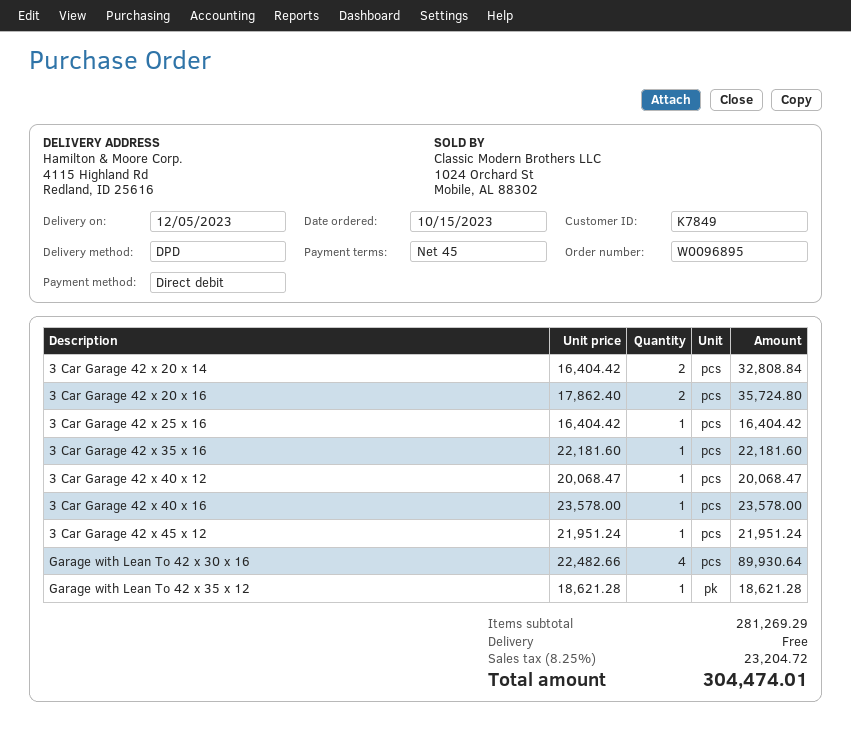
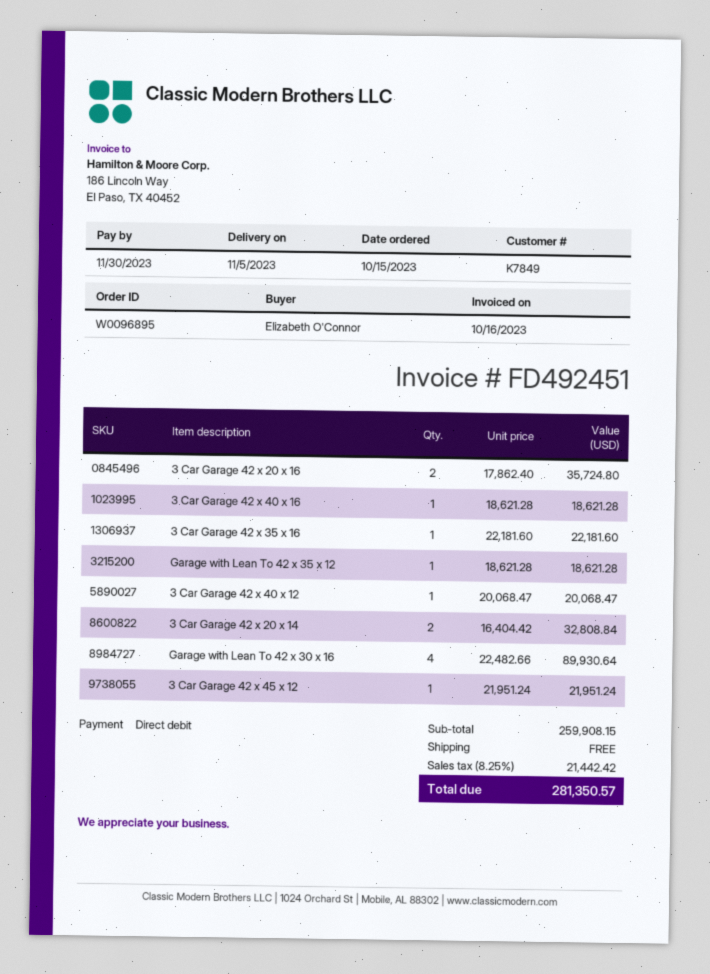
delivery date: 2023-12-05 -> 2023-11-05
3 Car Garage 42 x 25 x 16: 1 x 16404.42 = 16404.42 -> none
3 Car Garage 42 x 40 x 16: 1 x 23578.00 = 23578.00 -> 1 x 18621.28 = 18621.28
subtotal: 281269.29 -> 259908.15
tax: 8.25% = 23204.72 -> 8.25% = 21442.42
total: 304474.01 -> 281350.57

